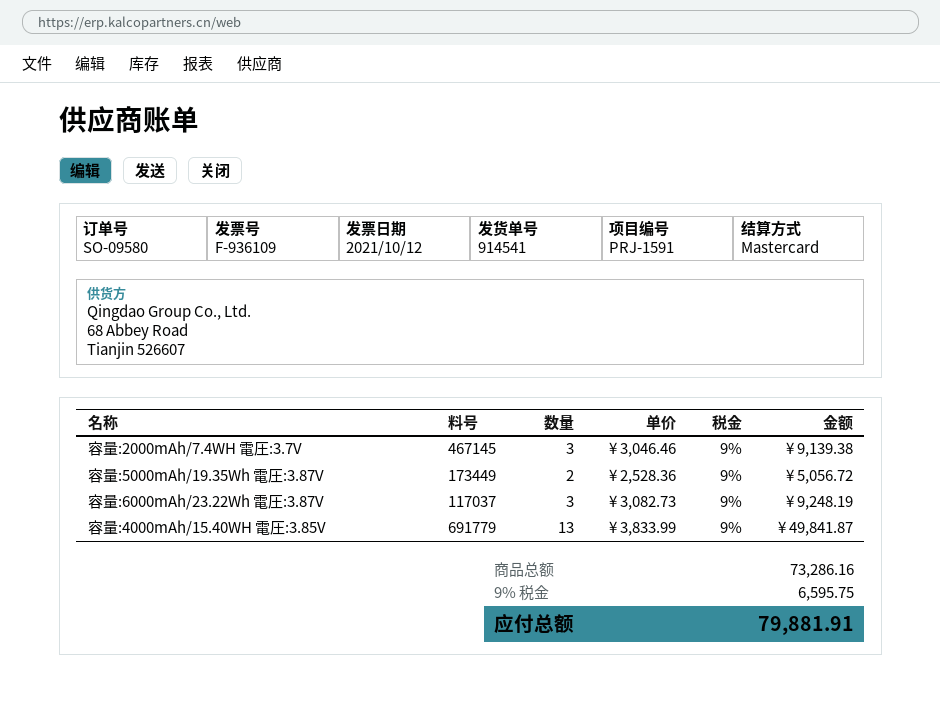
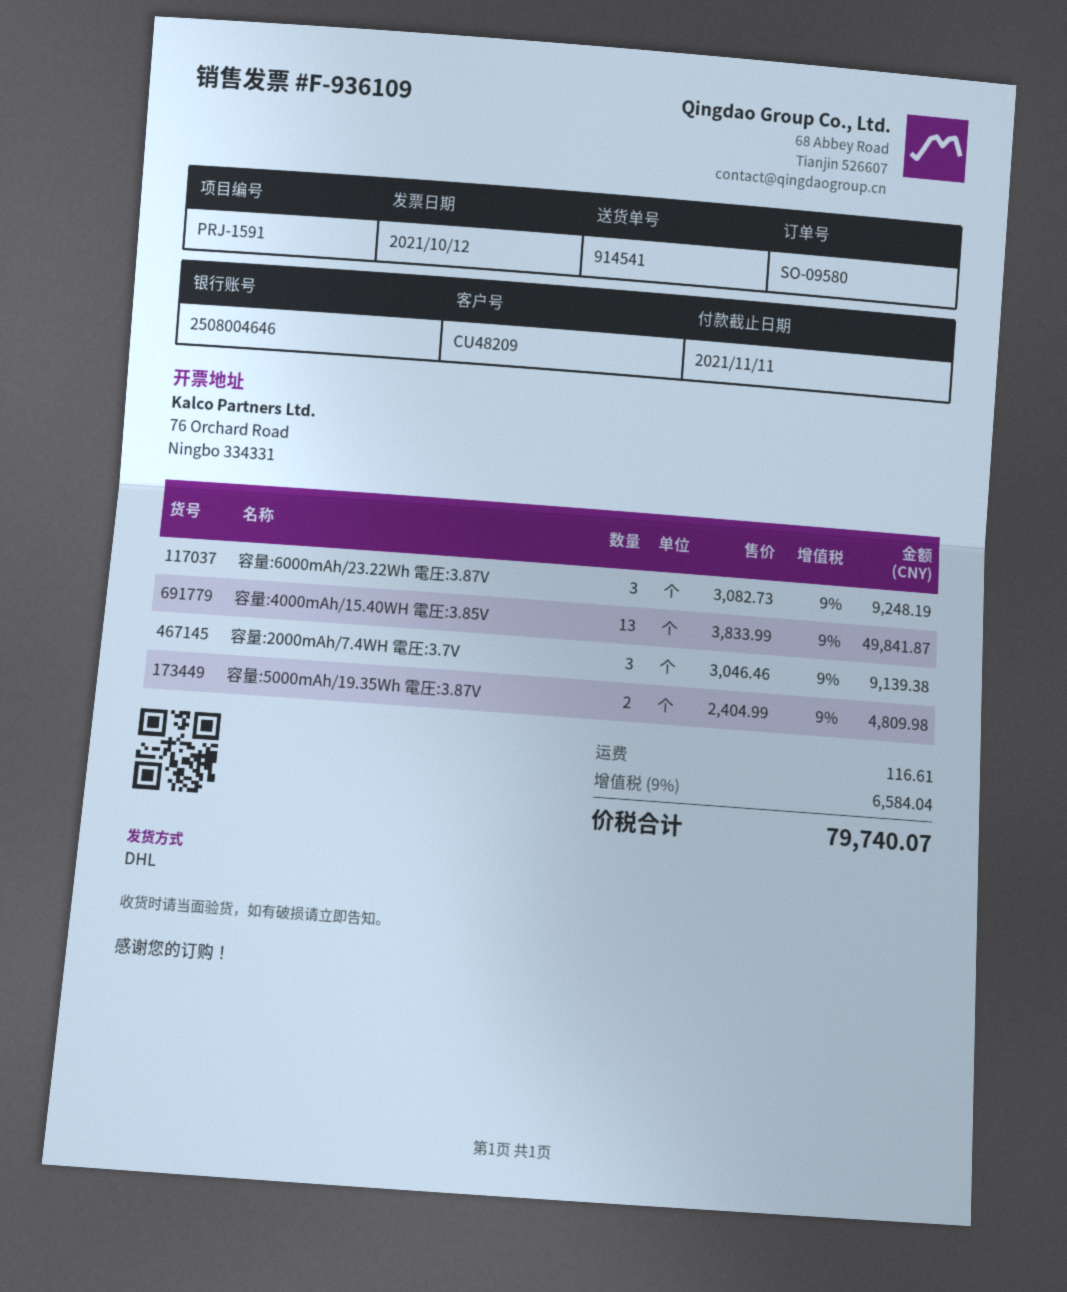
容量:5000mAh/19.35Wh 電圧:3.87V: 2 x 2528.36 = 5056.72 -> 2 x 2404.99 = 4809.98
shipping: none -> 116.61
tax: 9% = 6595.75 -> 9% = 6584.04
total: 79881.91 -> 79740.07

